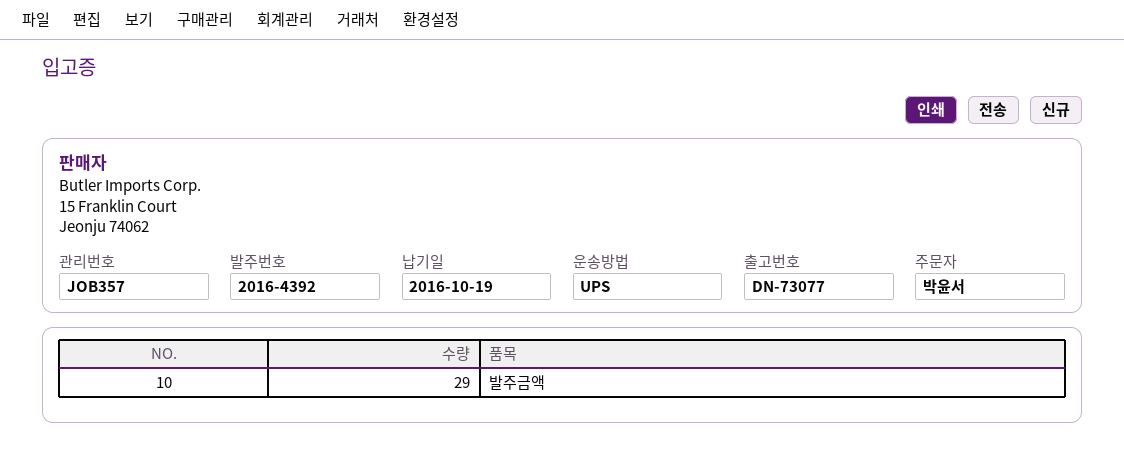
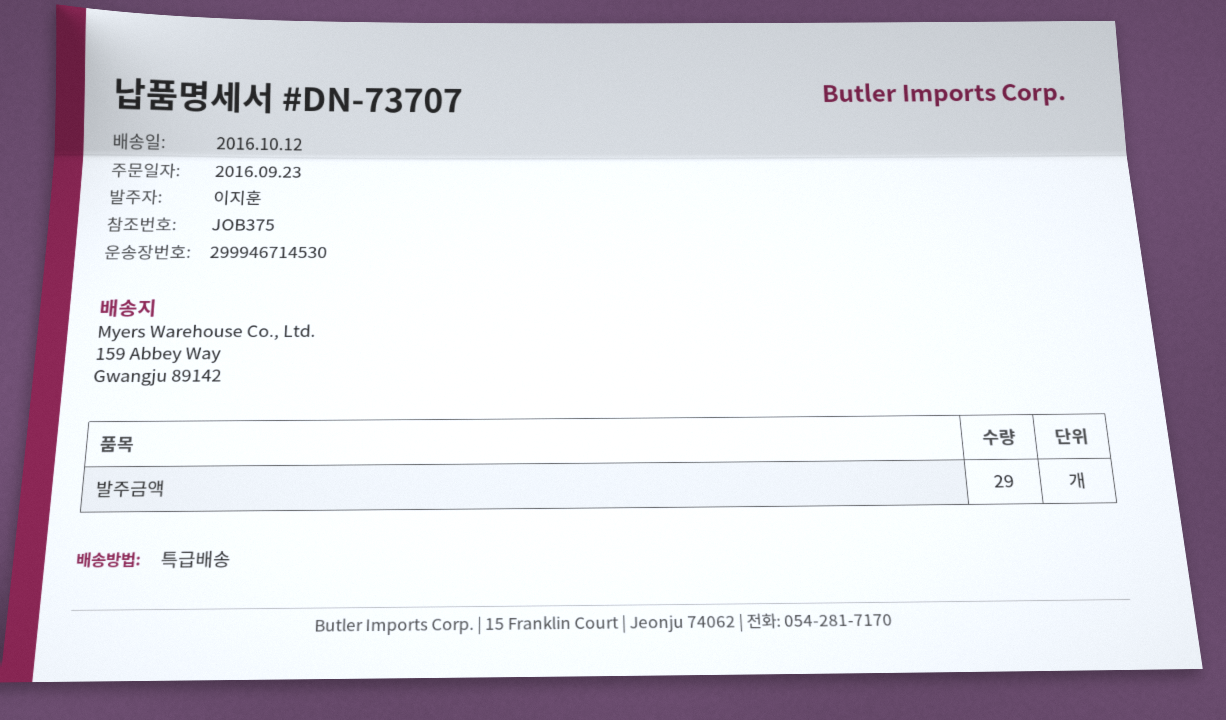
delivery note number: DN-73077 -> DN-73707
delivery date: 2016-10-19 -> 2016-10-12
reference: JOB357 -> JOB375
ordered by: 박윤서 -> 이지훈
shipping method: UPS -> express

